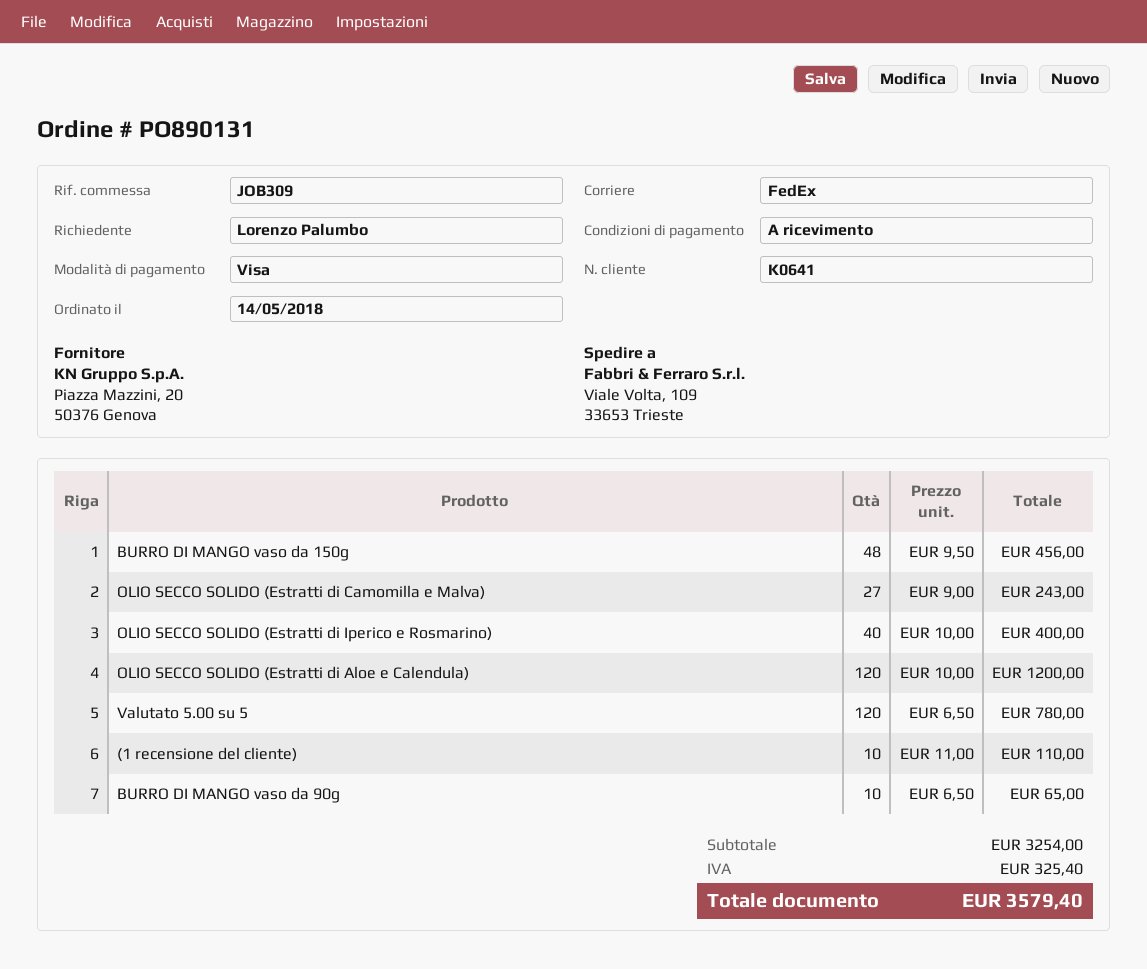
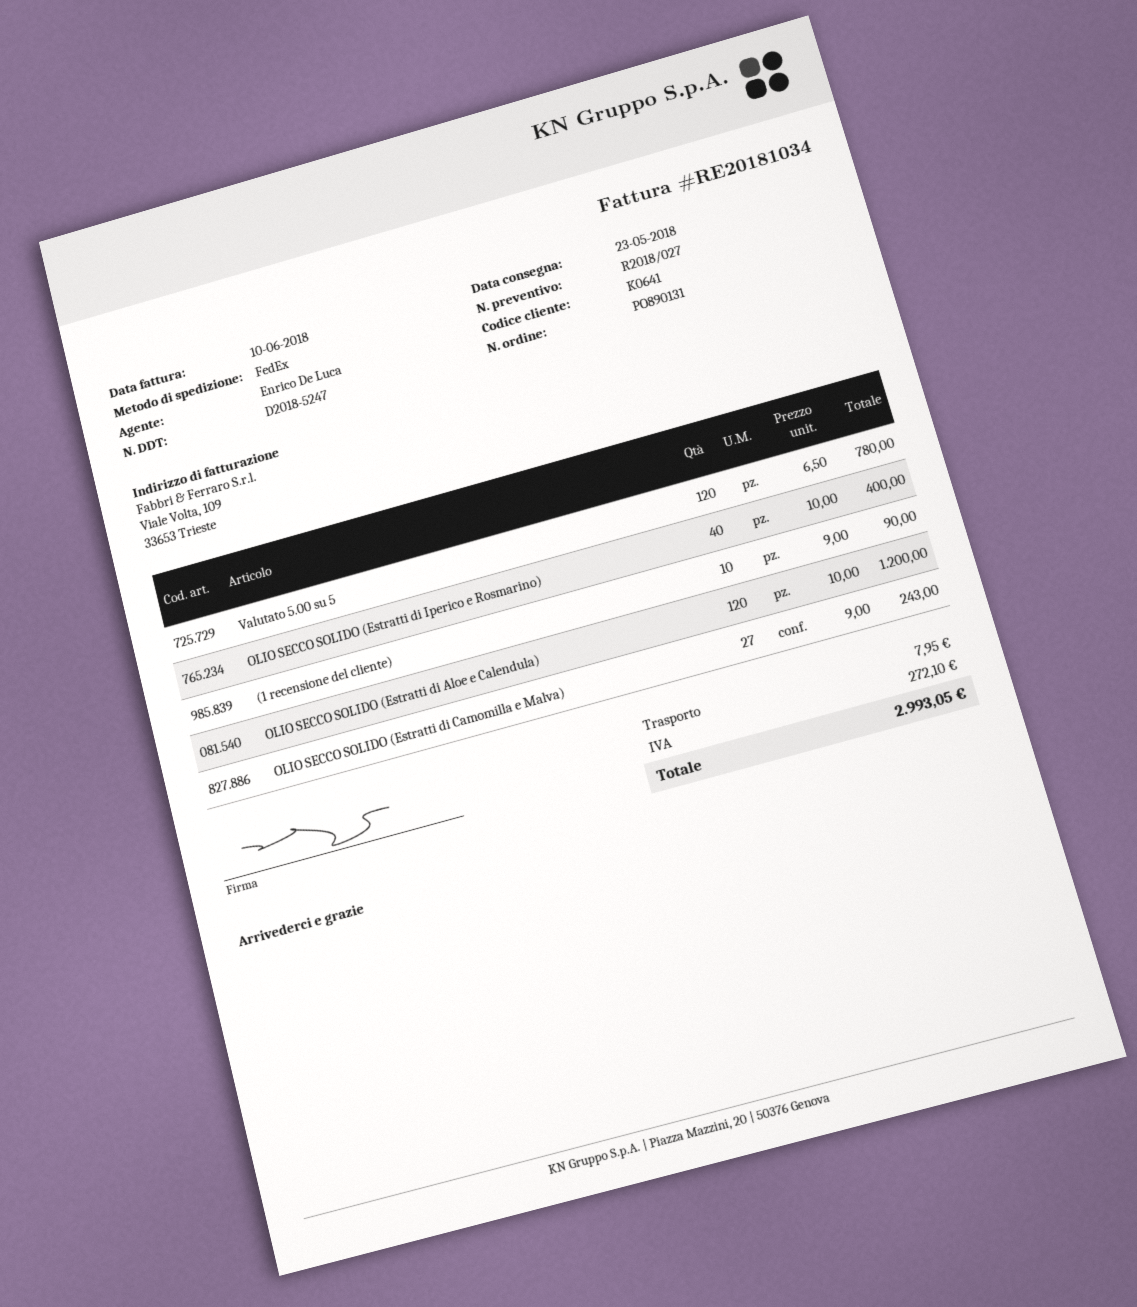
BURRO DI MANGO vaso da 150g: 48 x 9.50 = 456.00 -> none
(1 recensione del cliente): 10 x 11.00 = 110.00 -> 10 x 9.00 = 90.00
BURRO DI MANGO vaso da 90g: 10 x 6.50 = 65.00 -> none
shipping: none -> 7.95
tax: 325.40 -> 272.10
total: 3579.40 -> 2993.05

